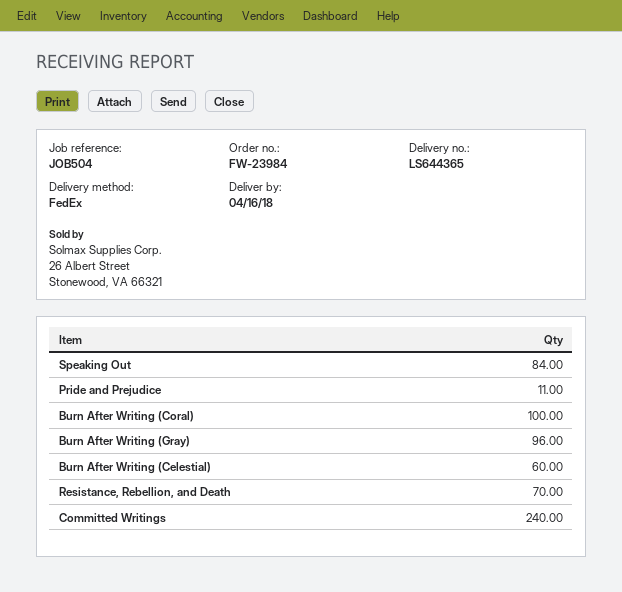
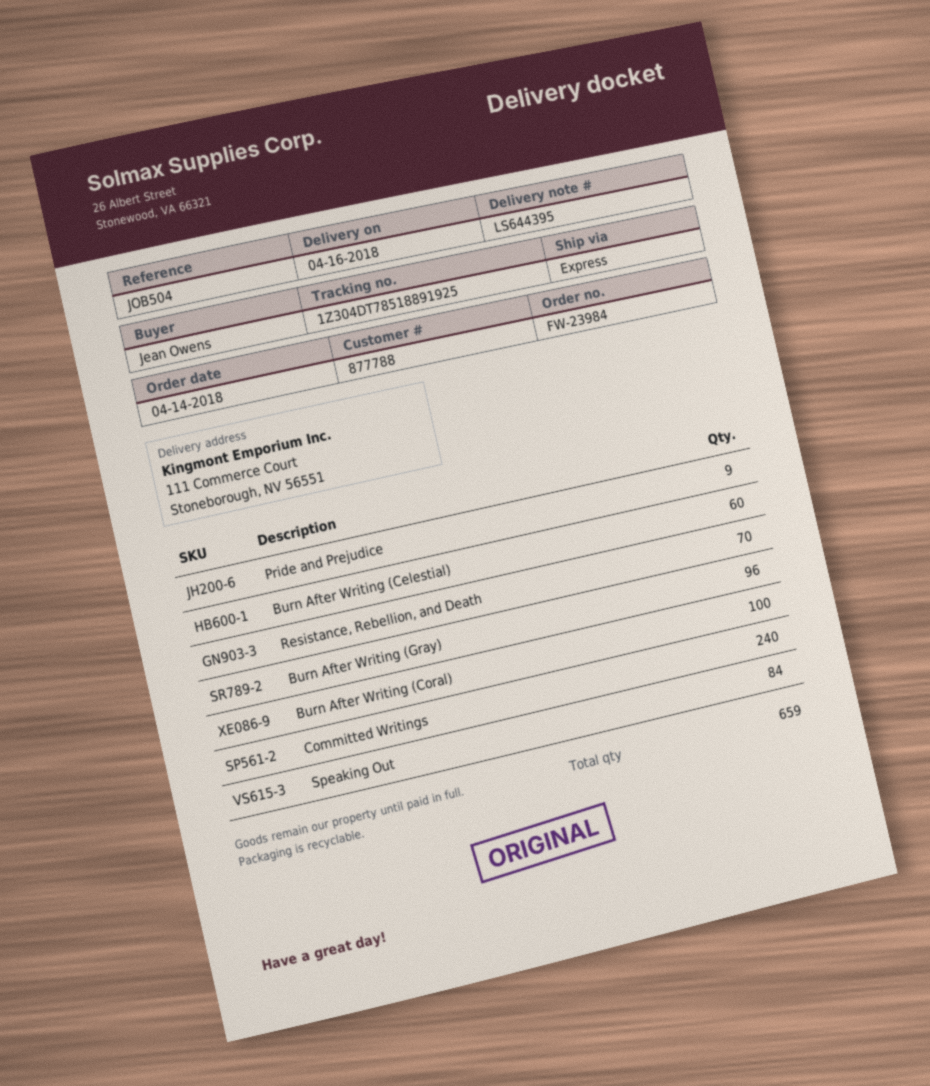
delivery note number: LS644365 -> LS644395
shipping method: FedEx -> express
Pride and Prejudice: 11 -> 9

